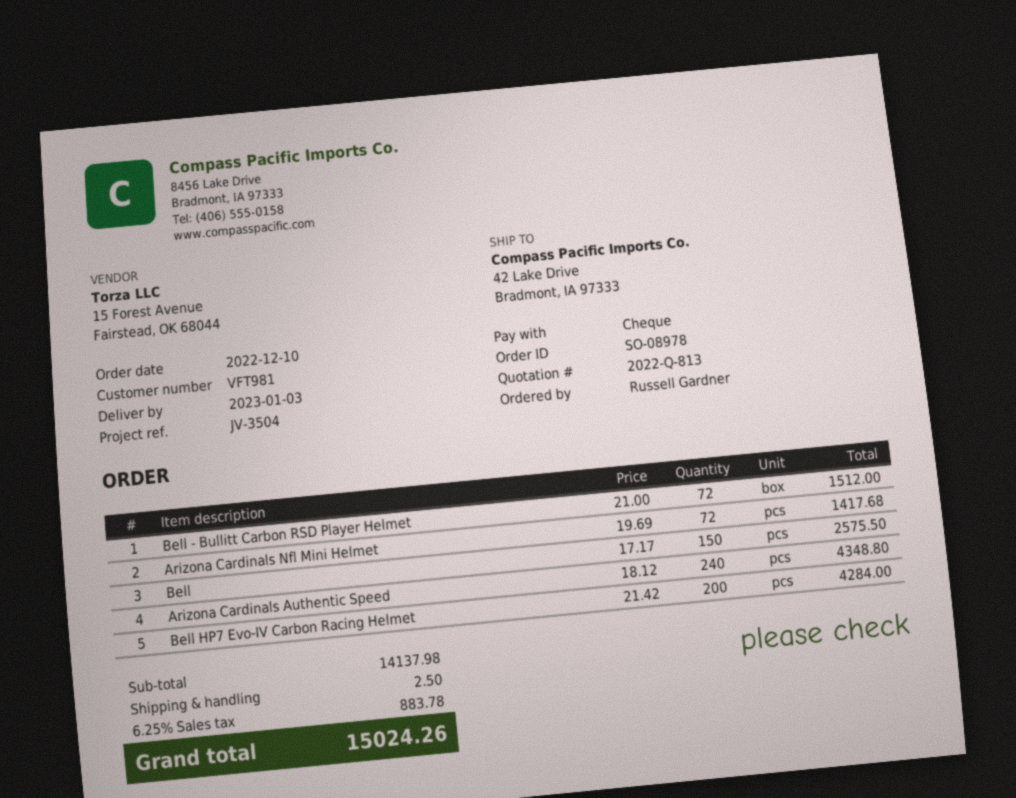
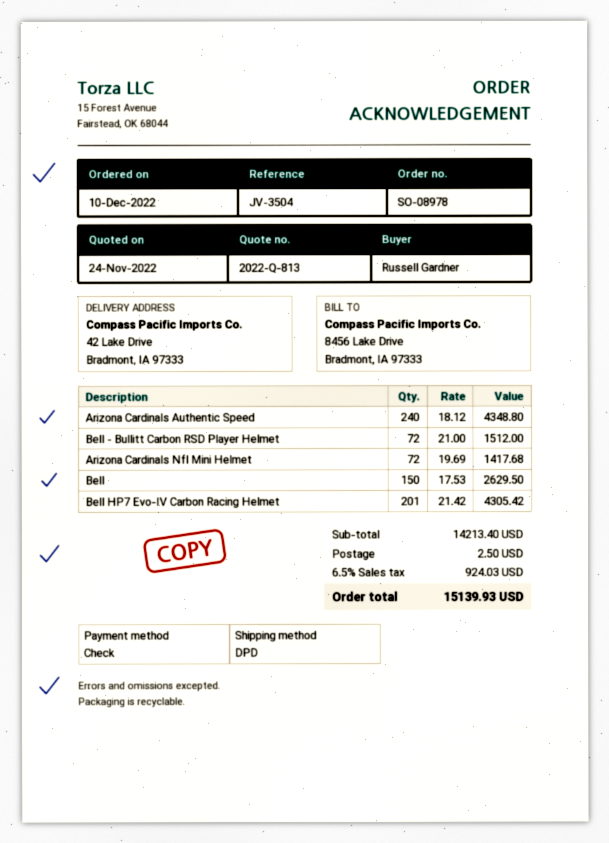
Bell: 150 x 17.17 = 2575.50 -> 150 x 17.53 = 2629.50
Bell HP7 Evo-IV Carbon Racing Helmet: 200 x 21.42 = 4284.00 -> 201 x 21.42 = 4305.42
subtotal: 14137.98 -> 14213.40
tax: 6.25% = 883.78 -> 6.5% = 924.03
total: 15024.26 -> 15139.93

